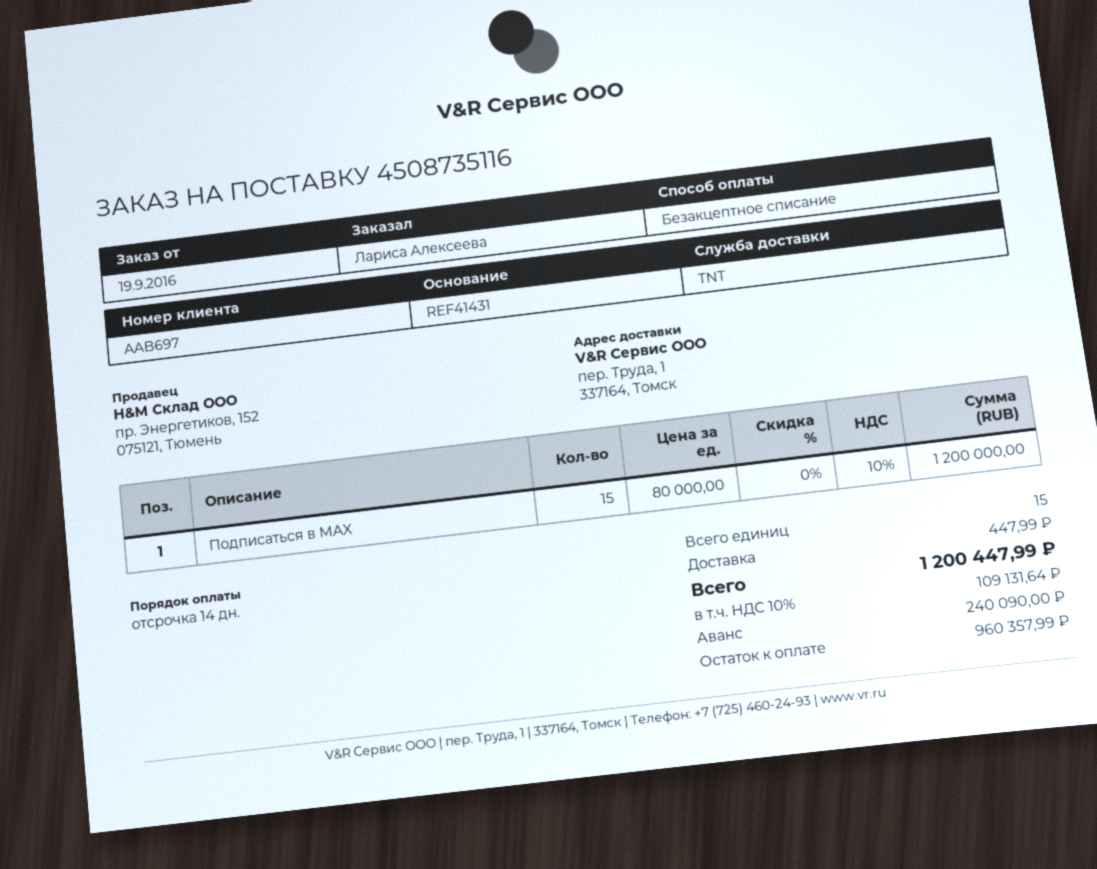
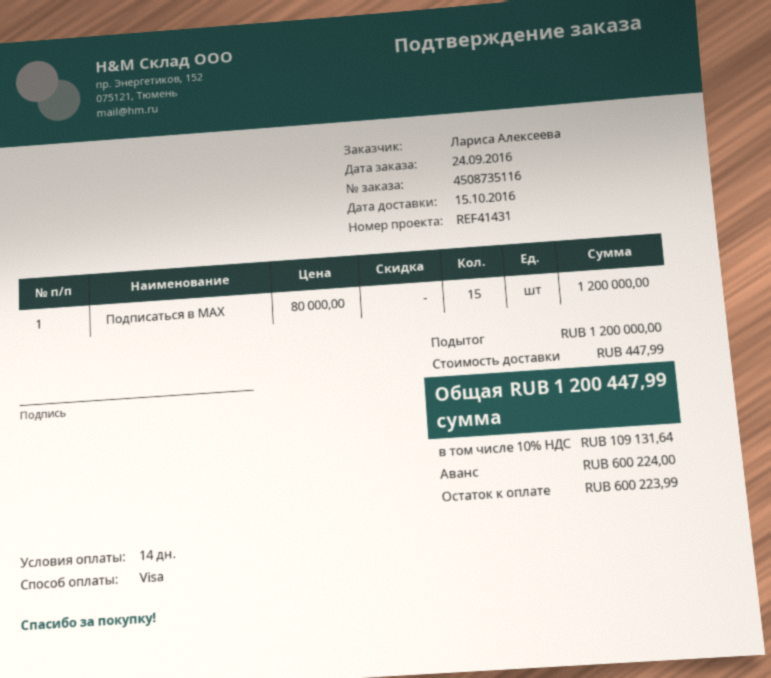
order date: 2016-09-19 -> 2016-09-24
payment method: direct debit -> Visa
deposit: 240090.00 -> 600224.00
balance: 960357.99 -> 600223.99

